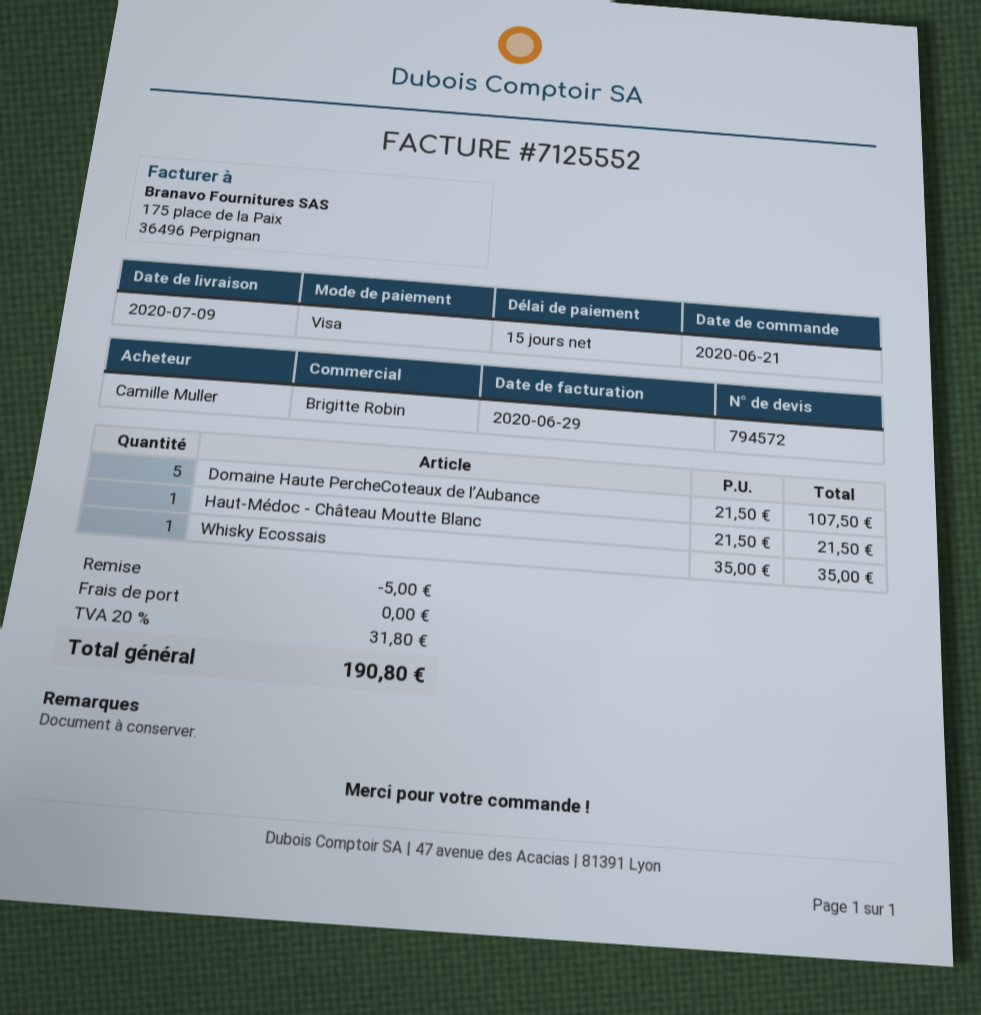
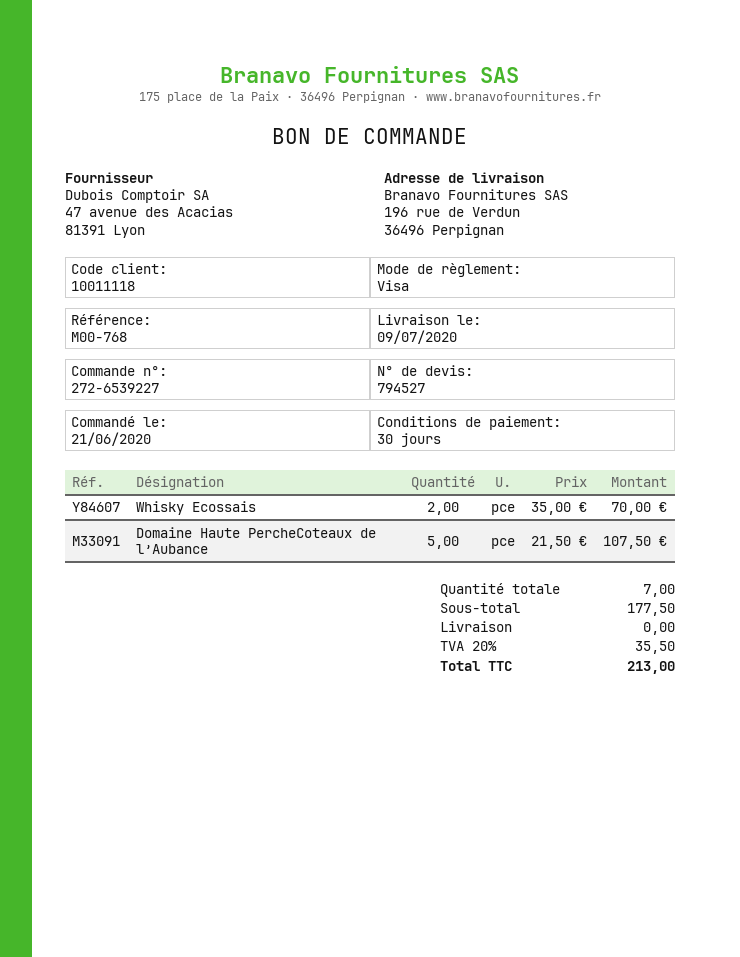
quote number: 794572 -> 794527
payment terms: 15 days -> 30 days
Haut-Médoc - Château Moutte Blanc: 1 x 21.50 = 21.50 -> none
Whisky Ecossais: 1 x 35.00 = 35.00 -> 2 x 35.00 = 70.00
discount: 5.00 -> none
tax: 20% = 31.80 -> 20% = 35.50
total: 190.80 -> 213.00

